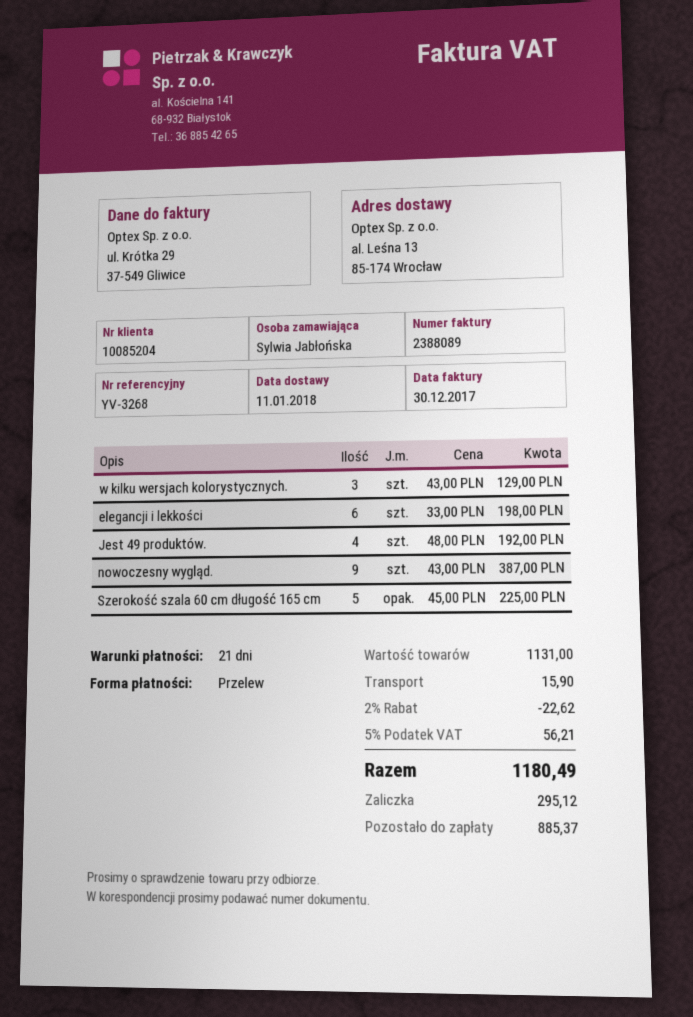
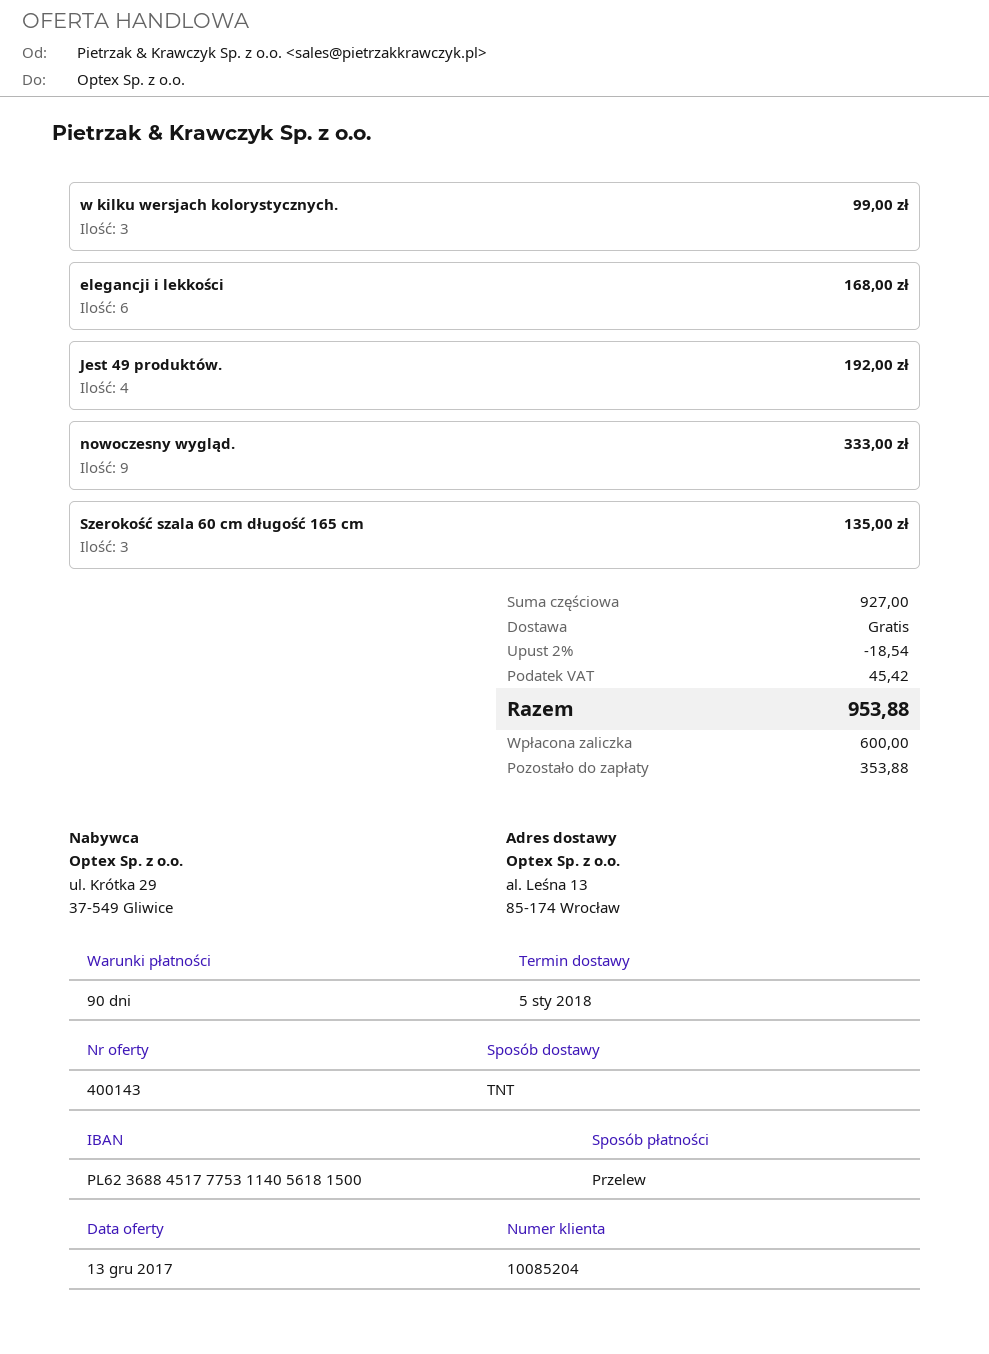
delivery date: 2018-01-11 -> 2018-01-05
payment terms: 21 days -> 90 days
w kilku wersjach kolorystycznych.: 3 for 129.00 -> 3 for 99.00
elegancji i lekkości: 6 for 198.00 -> 6 for 168.00
nowoczesny wygląd.: 9 for 387.00 -> 9 for 333.00
Szerokość szala 60 cm długość 165 cm: 5 for 225.00 -> 3 for 135.00
subtotal: 1131.00 -> 927.00
discount: 2% = 22.62 -> 2% = 18.54
shipping: 15.90 -> 0.00
tax: 56.21 -> 45.42
total: 1180.49 -> 953.88
deposit: 295.12 -> 600.00
balance: 885.37 -> 353.88

